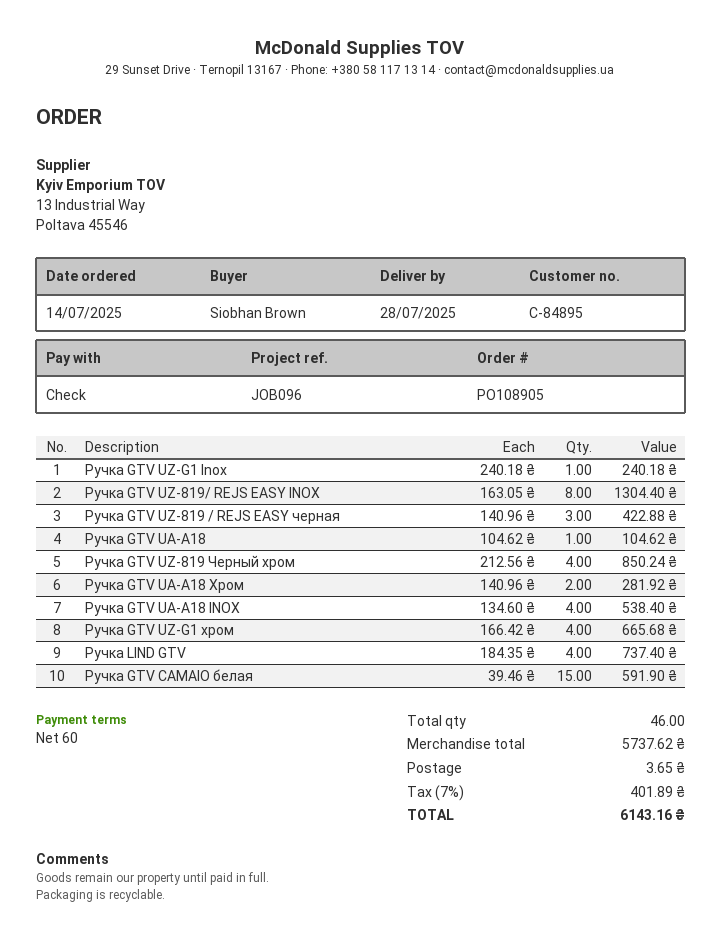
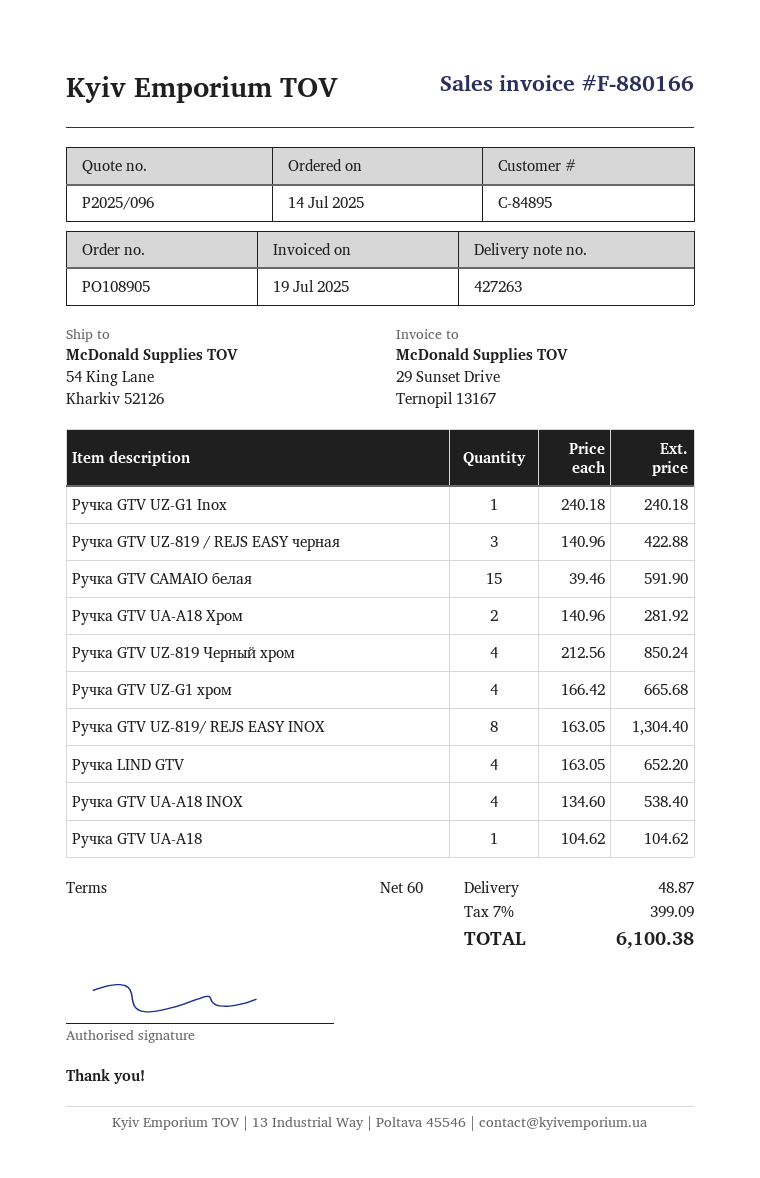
Ручка LIND GTV: 4 x 184.35 = 737.40 -> 4 x 163.05 = 652.20
shipping: 3.65 -> 48.87
tax: 7% = 401.89 -> 7% = 399.09
total: 6143.16 -> 6100.38

